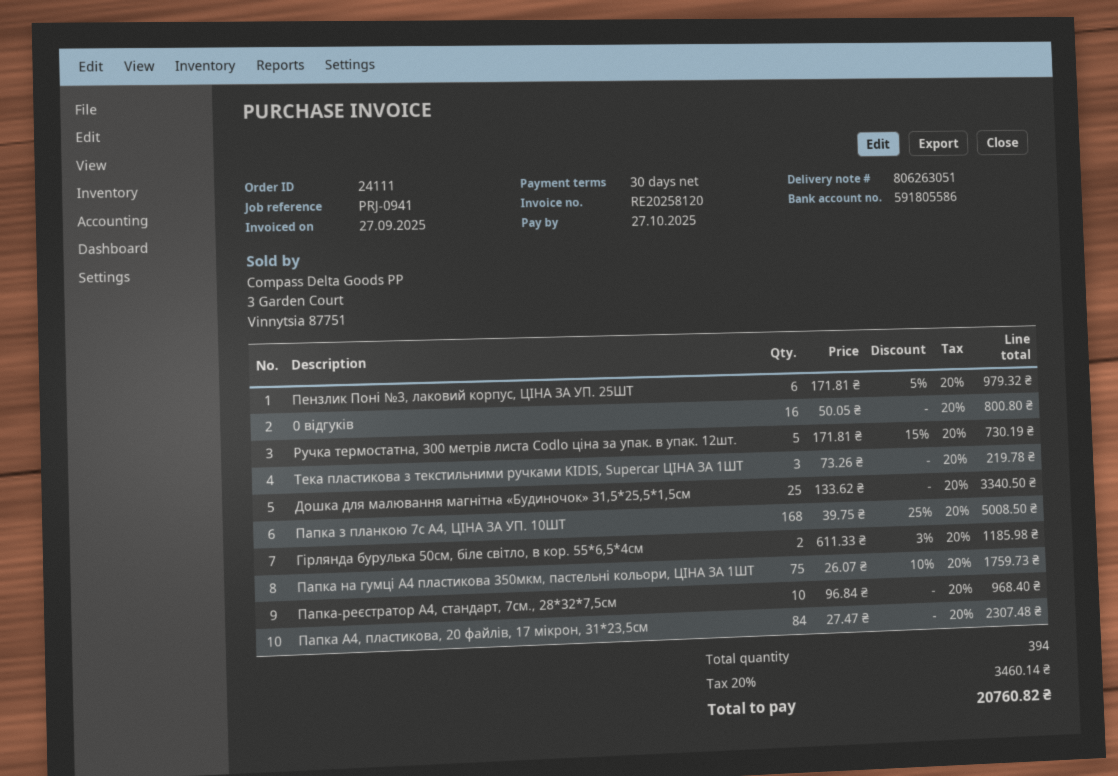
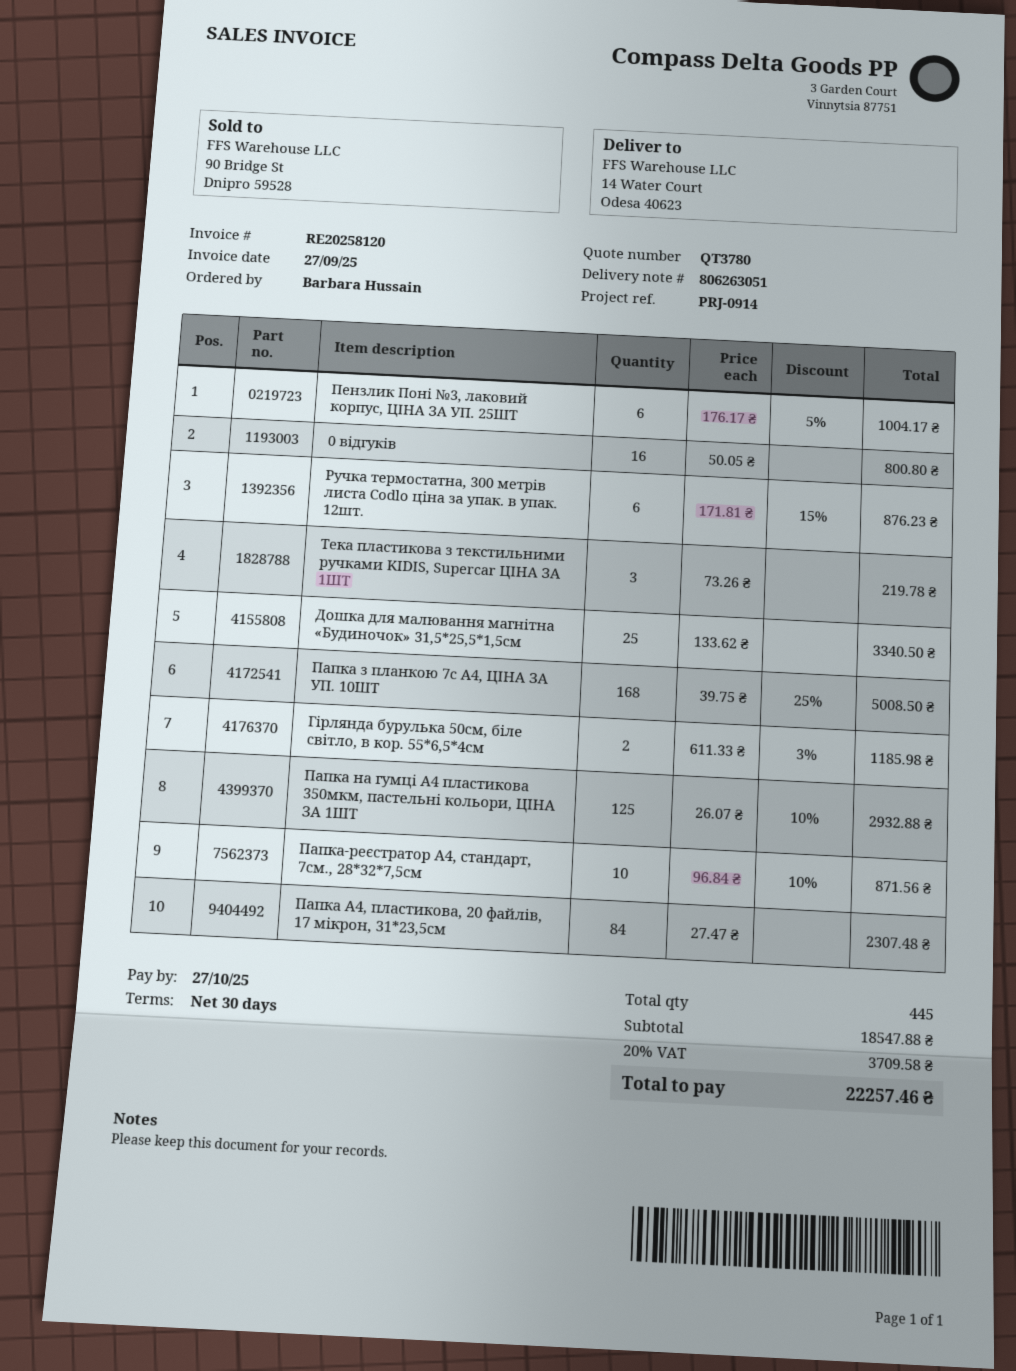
reference: PRJ-0941 -> PRJ-0914
Пензлик Поні №3, лаковий корпус, ЦІНА ЗА УП. 25ШТ: 6 x 171.81 - 5% = 979.32 -> 6 x 176.17 - 5% = 1004.17
Ручка термостатна, 300 метрів листа Codlo ціна за упак. в упак. 12шт.: 5 x 171.81 - 15% = 730.19 -> 6 x 171.81 - 15% = 876.23
Папка на гумці А4 пластикова 350мкм, пастельні кольори, ЦІНА ЗА 1ШТ: 75 x 26.07 - 10% = 1759.73 -> 125 x 26.07 - 10% = 2932.88
Папка-реєстратор А4, стандарт, 7см., 28*32*7,5см: 10 x 96.84 = 968.40 -> 10 x 96.84 - 10% = 871.56
total quantity: 394 -> 445
tax: 20% = 3460.14 -> 20% = 3709.58
total: 20760.82 -> 22257.46

